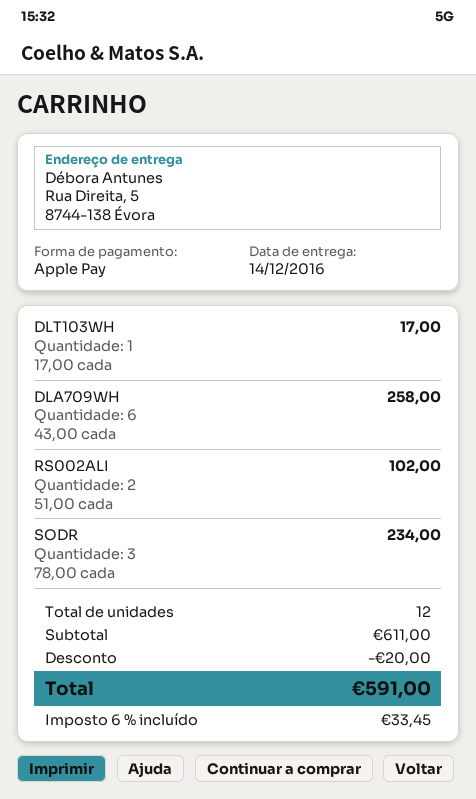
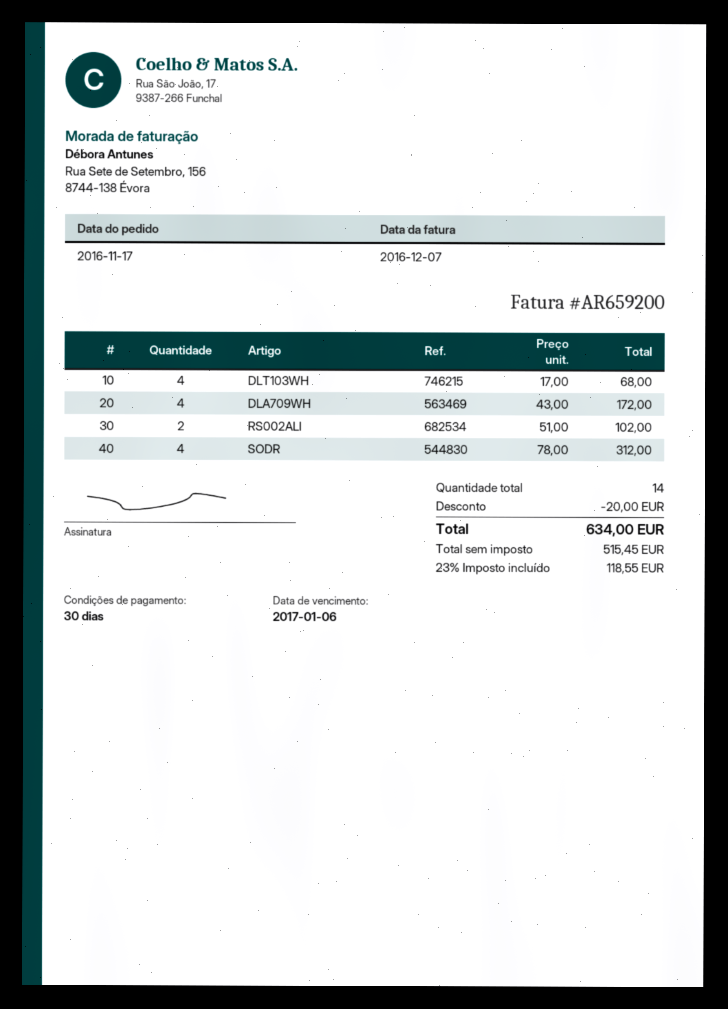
DLT103WH: 1 x 17.00 = 17.00 -> 4 x 17.00 = 68.00
DLA709WH: 6 x 43.00 = 258.00 -> 4 x 43.00 = 172.00
SODR: 3 x 78.00 = 234.00 -> 4 x 78.00 = 312.00
total quantity: 12 -> 14
tax: 6% = 33.45 -> 23% = 118.55
total: 591.00 -> 634.00

